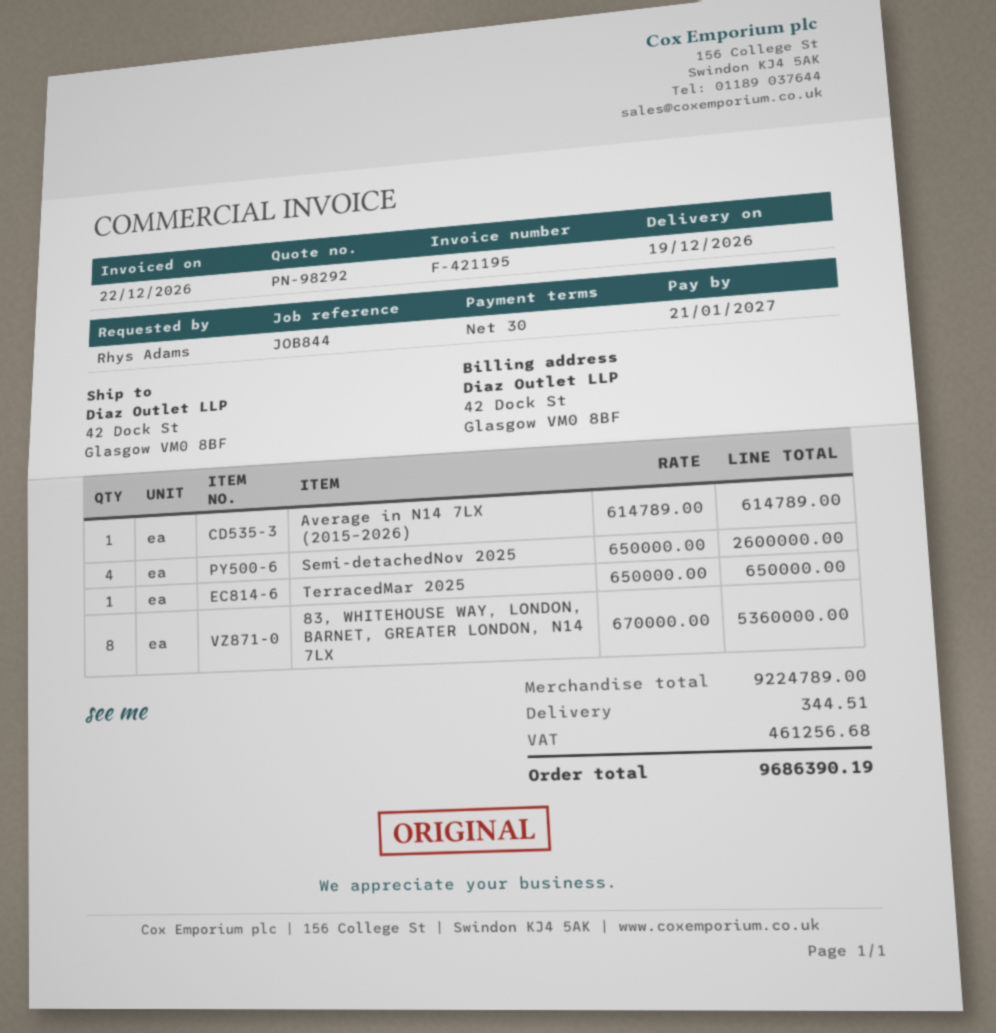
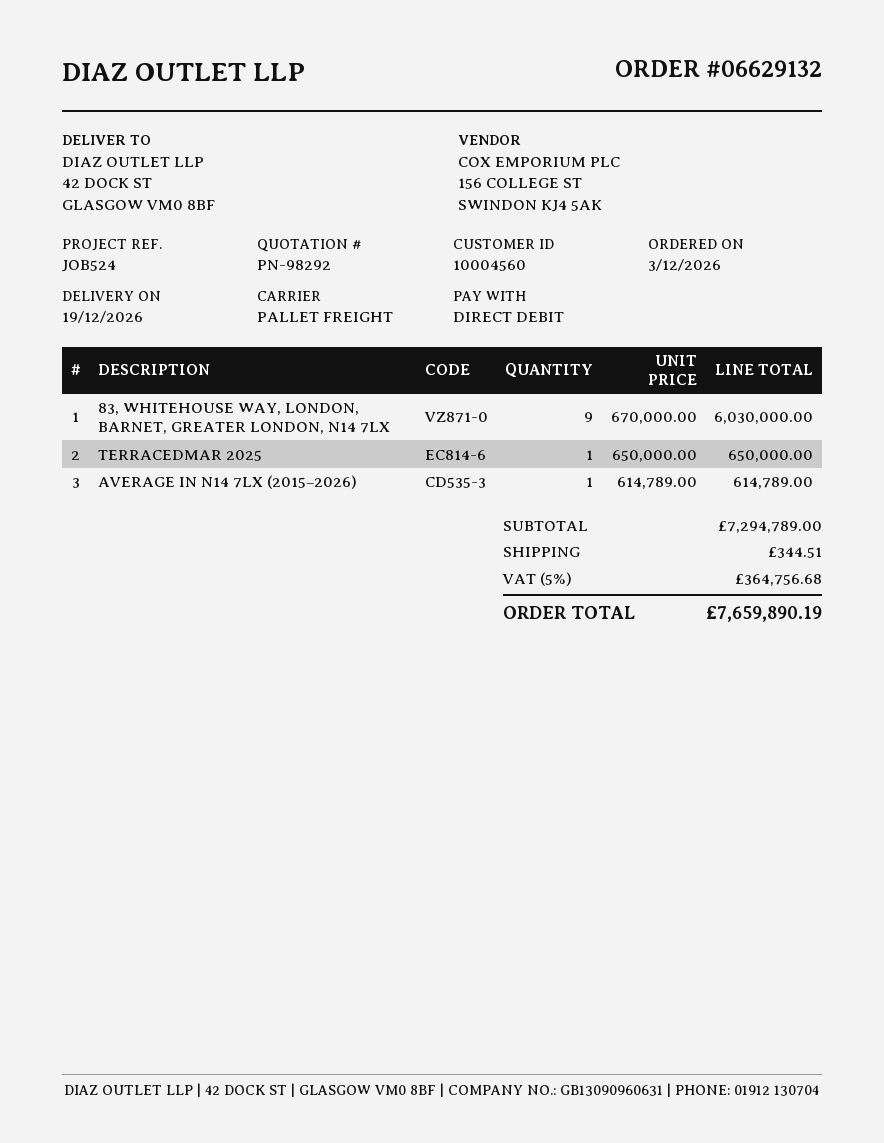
reference: JOB844 -> JOB524
Semi-detachedNov 2025: 4 x 650000.00 = 2600000.00 -> none
83, WHITEHOUSE WAY, LONDON, BARNET, GREATER LONDON, N14 7LX: 8 x 670000.00 = 5360000.00 -> 9 x 670000.00 = 6030000.00
subtotal: 9224789.00 -> 7294789.00
tax: 461256.68 -> 364756.68
total: 9686390.19 -> 7659890.19

